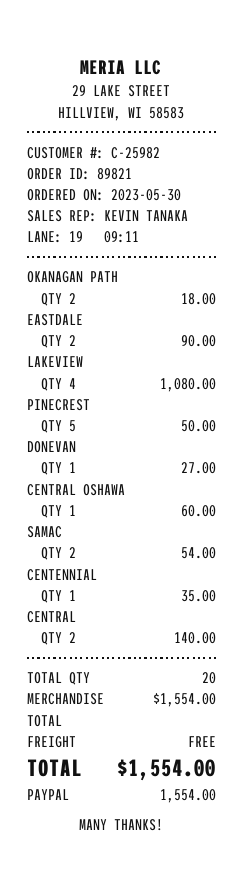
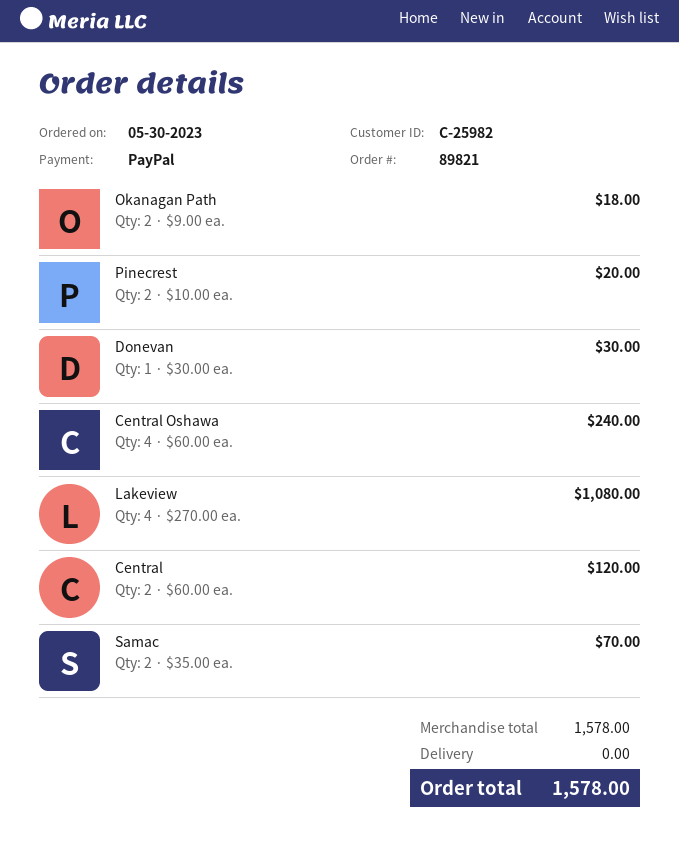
EASTDALE: 2 for 90.00 -> none
PINECREST: 5 for 50.00 -> 2 for 20.00
DONEVAN: 1 for 27.00 -> 1 for 30.00
CENTRAL OSHAWA: 1 for 60.00 -> 4 for 240.00
SAMAC: 2 for 54.00 -> 2 for 70.00
CENTENNIAL: 1 for 35.00 -> none
CENTRAL: 2 for 140.00 -> 2 for 120.00
subtotal: 1554.00 -> 1578.00
total: 1554.00 -> 1578.00

